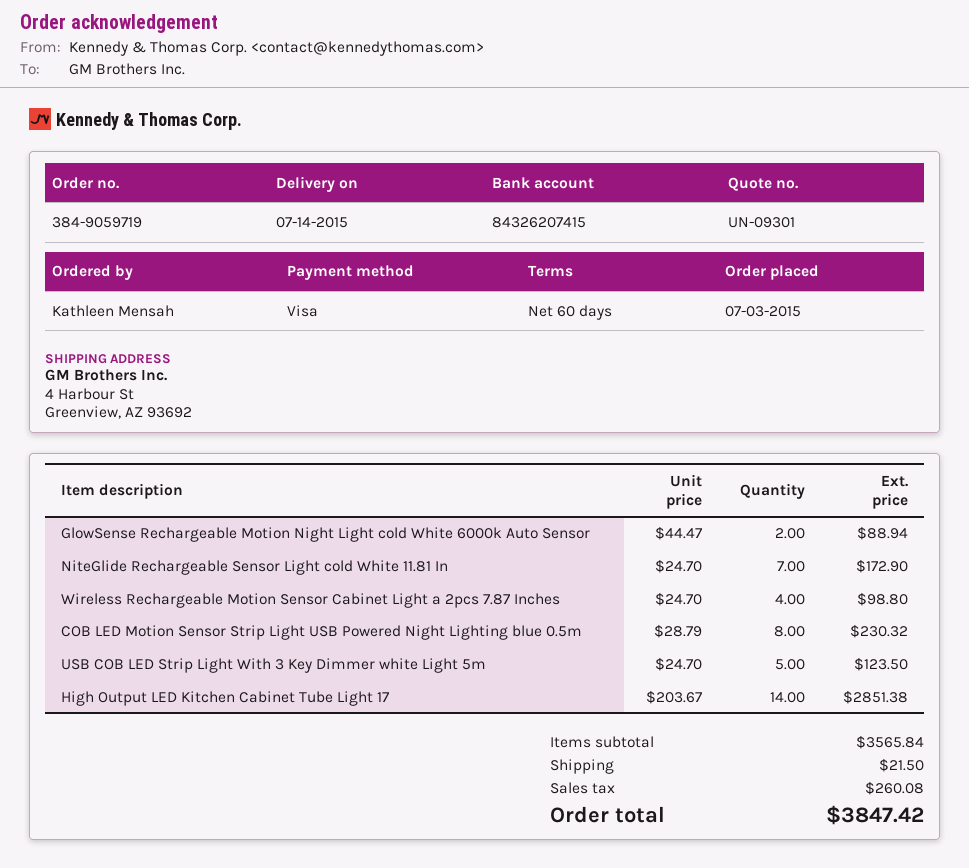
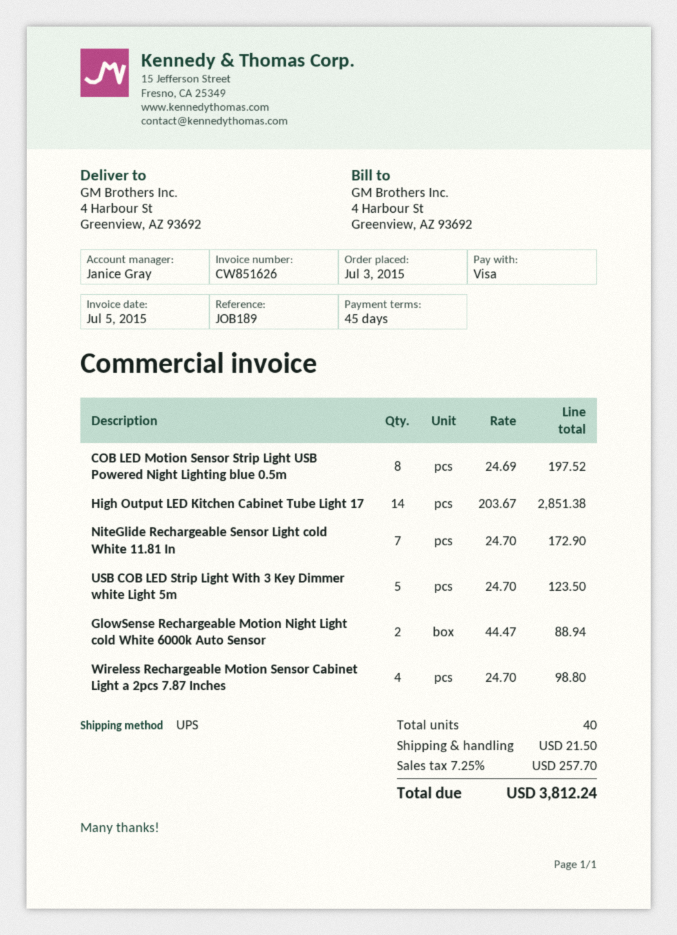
payment terms: 60 days -> 45 days
COB LED Motion Sensor Strip Light USB Powered Night Lighting blue 0.5m: 8 x 28.79 = 230.32 -> 8 x 24.69 = 197.52
tax: 260.08 -> 257.70
total: 3847.42 -> 3812.24

